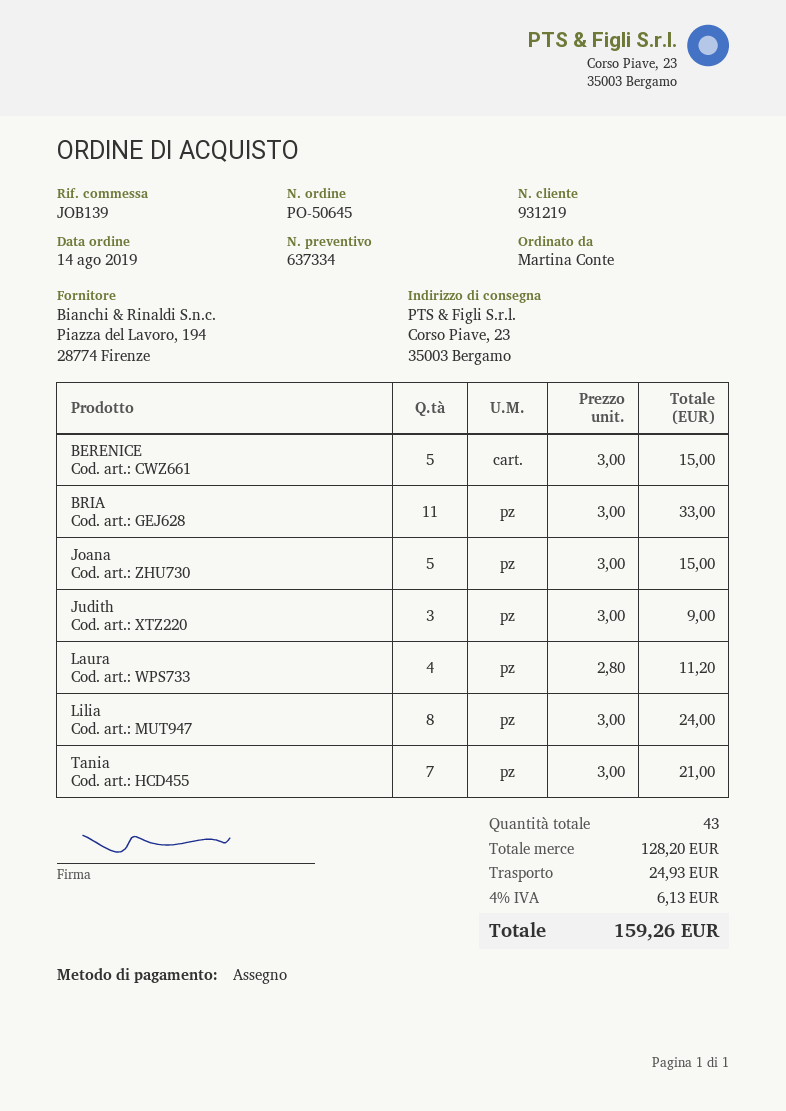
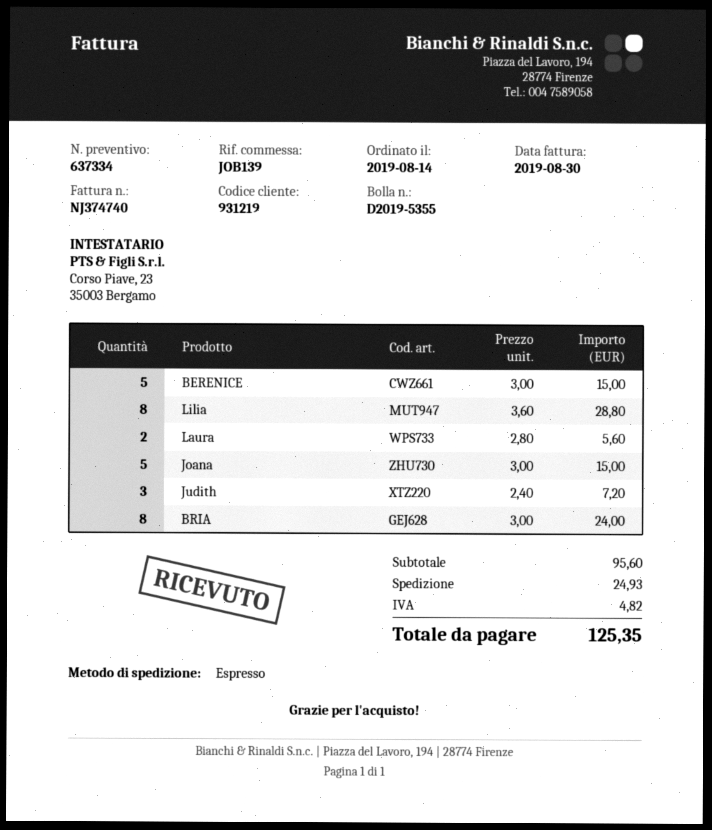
BRIA: 11 x 3.00 = 33.00 -> 8 x 3.00 = 24.00
Judith: 3 x 3.00 = 9.00 -> 3 x 2.40 = 7.20
Laura: 4 x 2.80 = 11.20 -> 2 x 2.80 = 5.60
Lilia: 8 x 3.00 = 24.00 -> 8 x 3.60 = 28.80
Tania: 7 x 3.00 = 21.00 -> none
subtotal: 128.20 -> 95.60
tax: 6.13 -> 4.82
total: 159.26 -> 125.35

